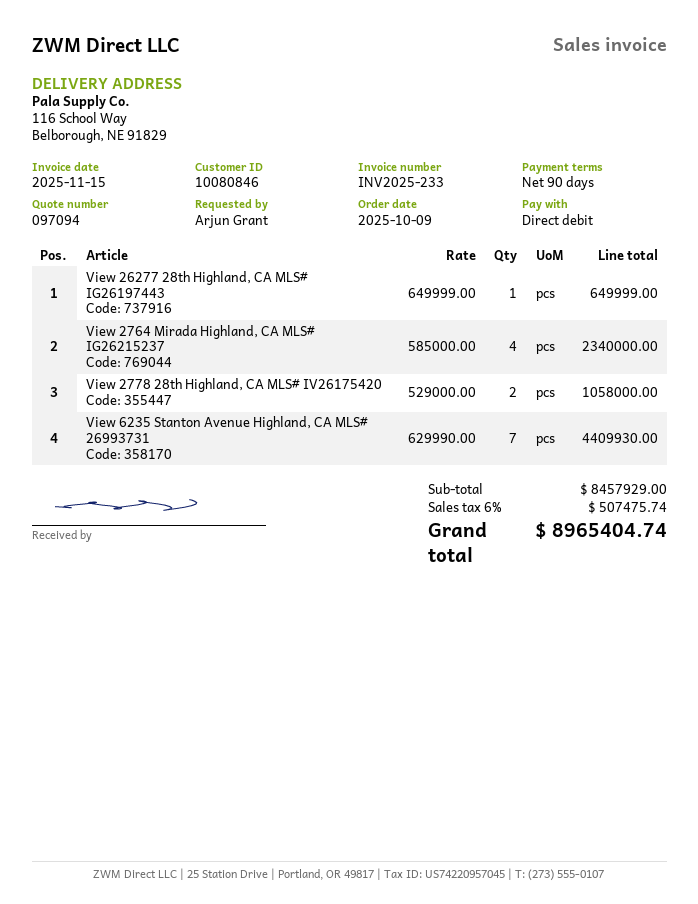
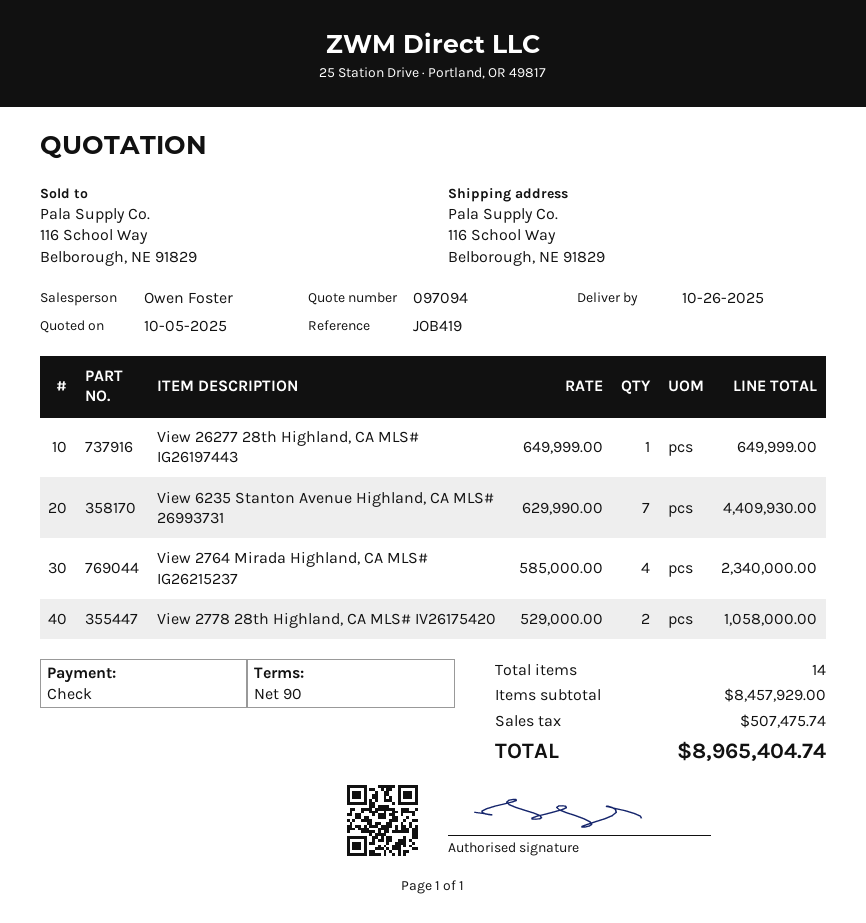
payment method: direct debit -> cheque

